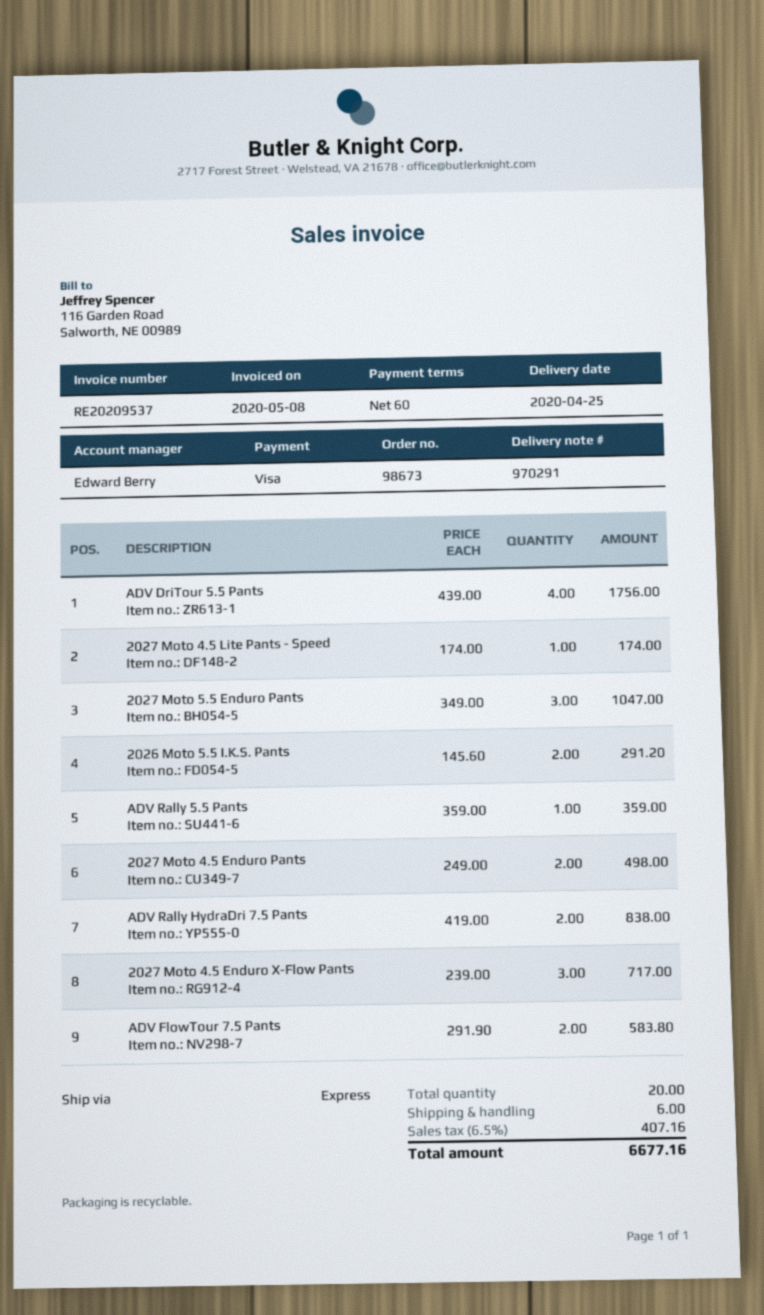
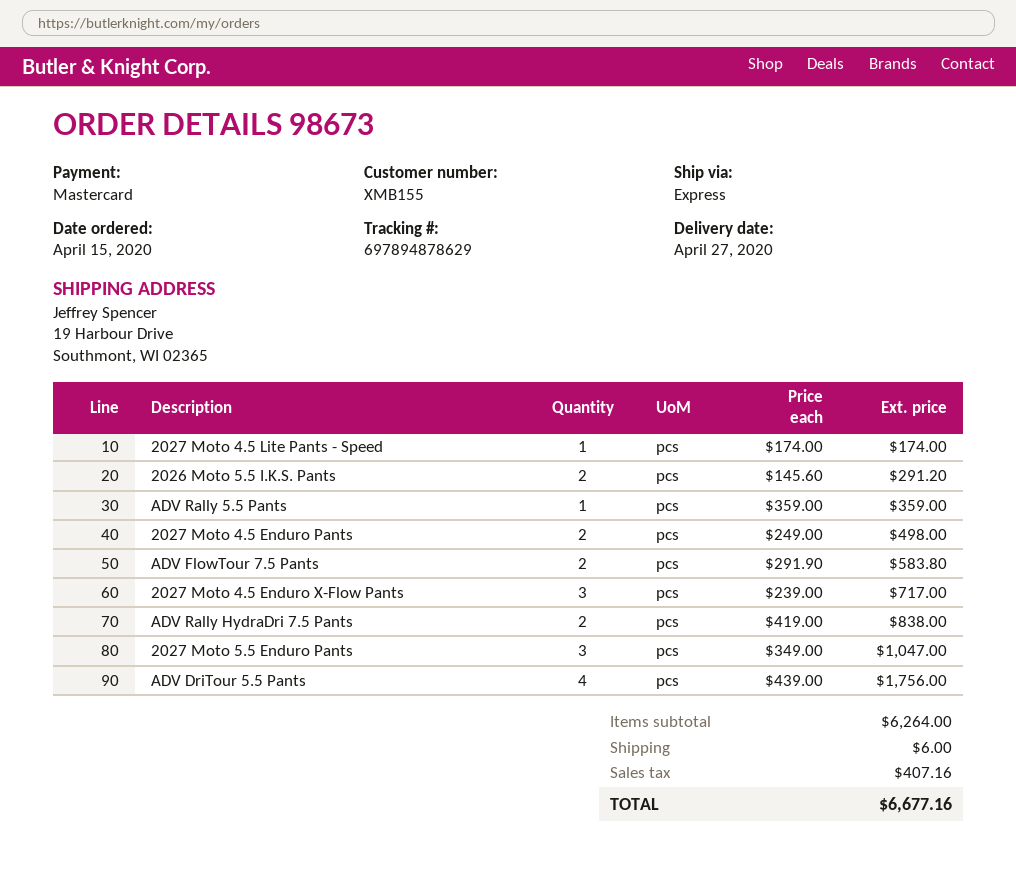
delivery date: 2020-04-25 -> 2020-04-27
payment method: Visa -> Mastercard

